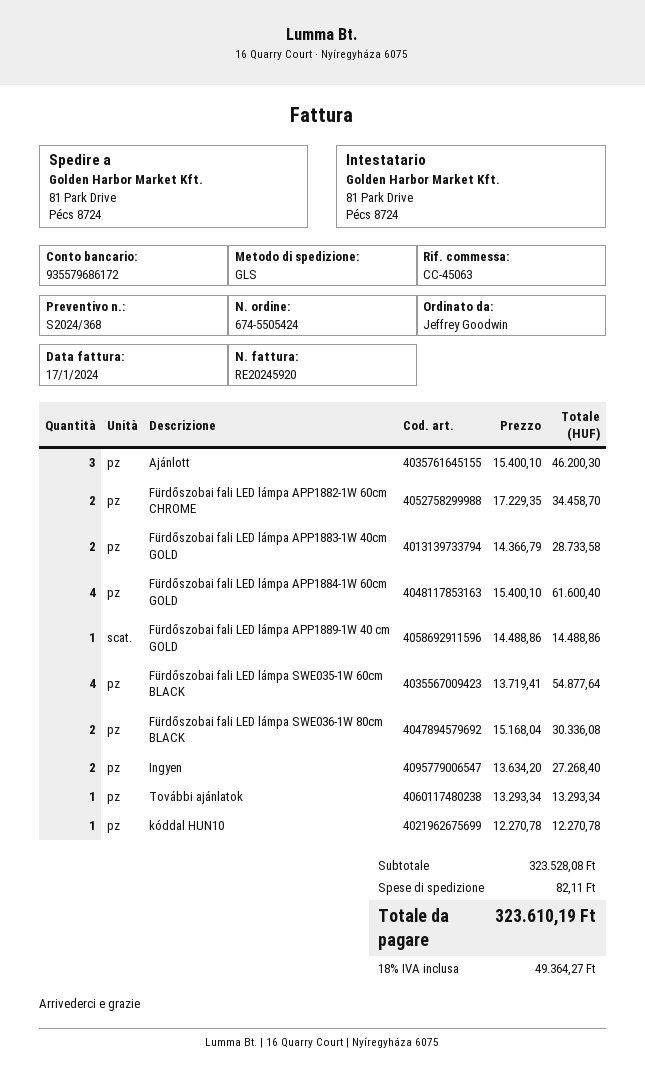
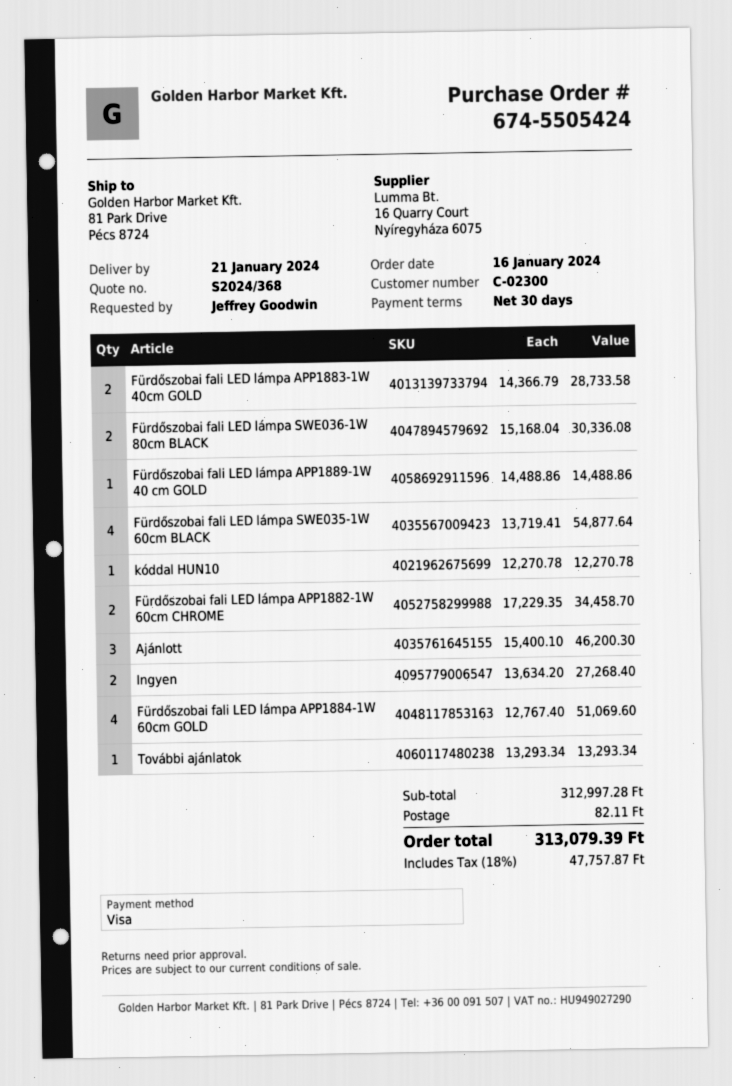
Fürdőszobai fali LED lámpa APP1884-1W 60cm GOLD: 4 x 15400.10 = 61600.40 -> 4 x 12767.40 = 51069.60
subtotal: 323528.08 -> 312997.28
tax: 18% = 49364.27 -> 18% = 47757.87
total: 323610.19 -> 313079.39

